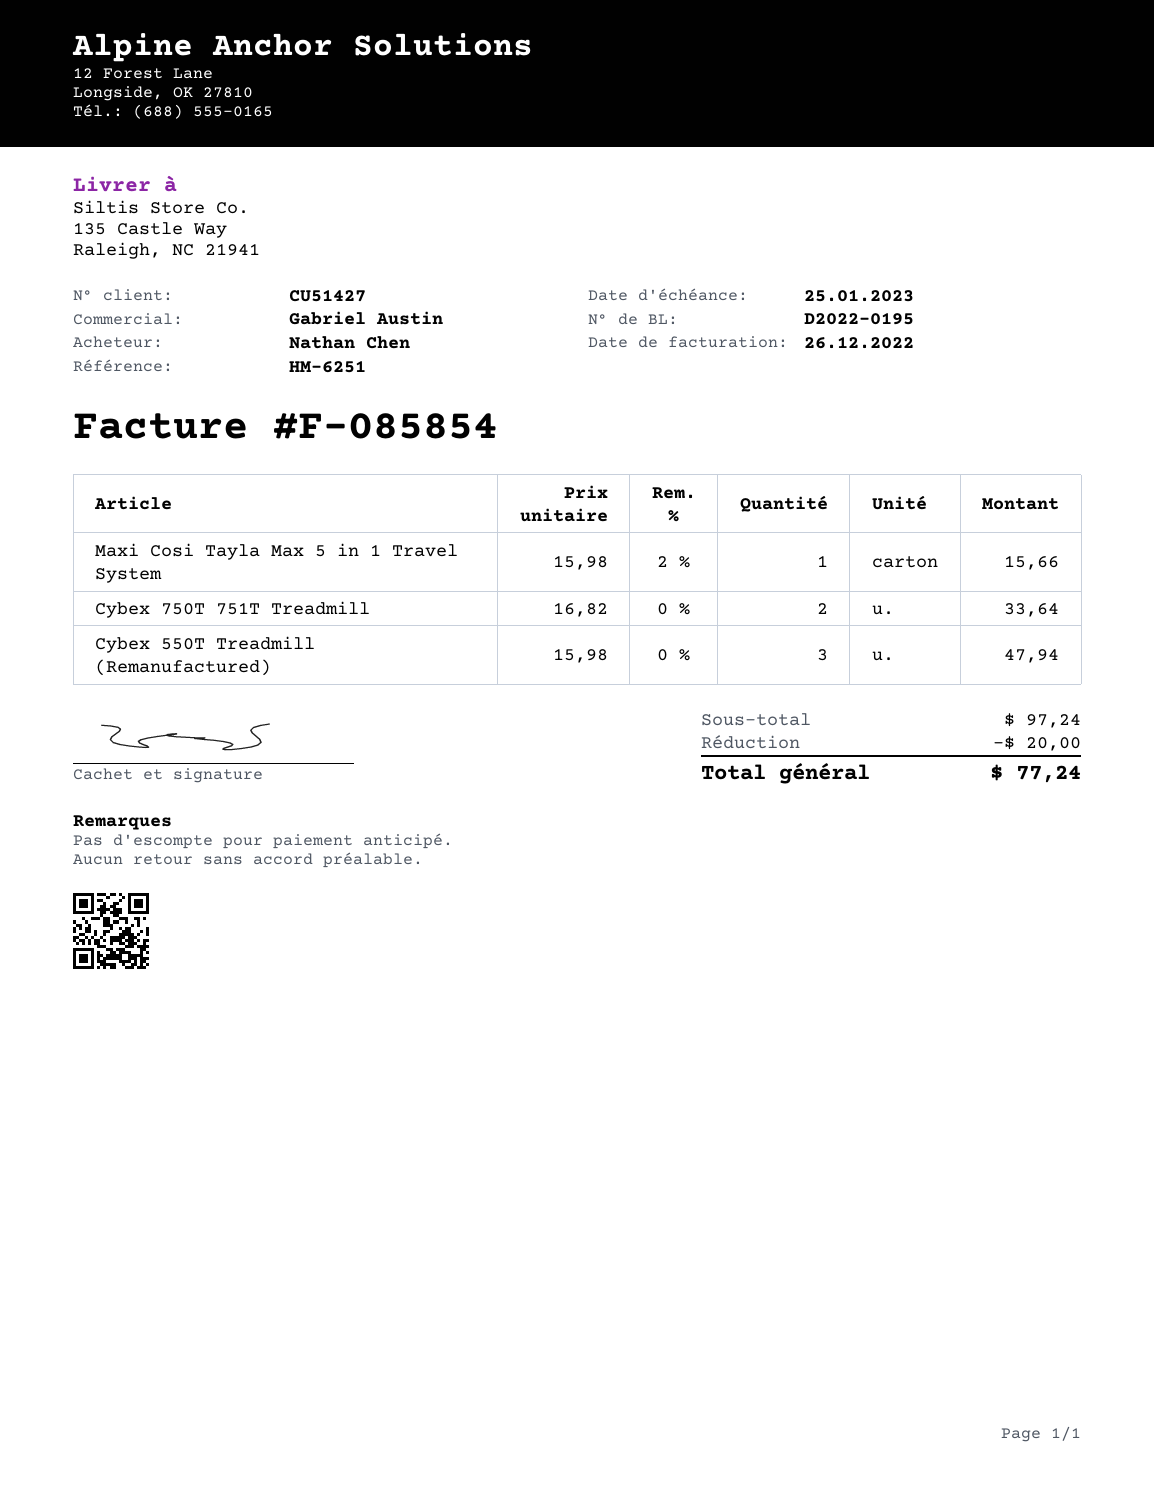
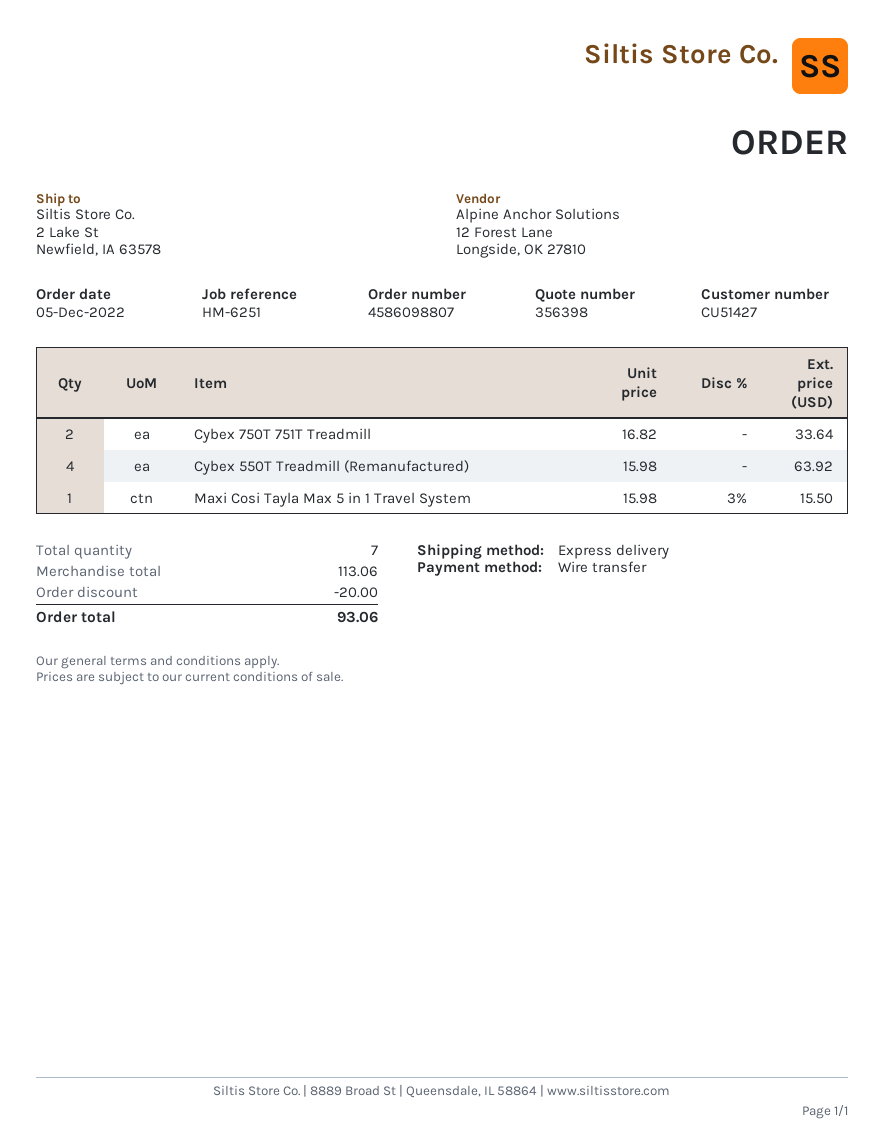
ship to: 135 Castle Way, Raleigh, NC 21941 -> 2 Lake St, Newfield, IA 63578
Maxi Cosi Tayla Max 5 in 1 Travel System: 1 x 15.98 - 2% = 15.66 -> 1 x 15.98 - 3% = 15.50
Cybex 550T Treadmill (Remanufactured): 3 x 15.98 = 47.94 -> 4 x 15.98 = 63.92
subtotal: 97.24 -> 113.06
total: 77.24 -> 93.06

